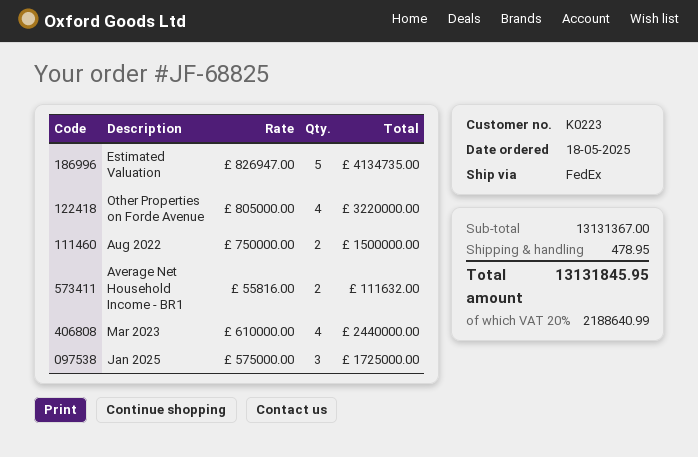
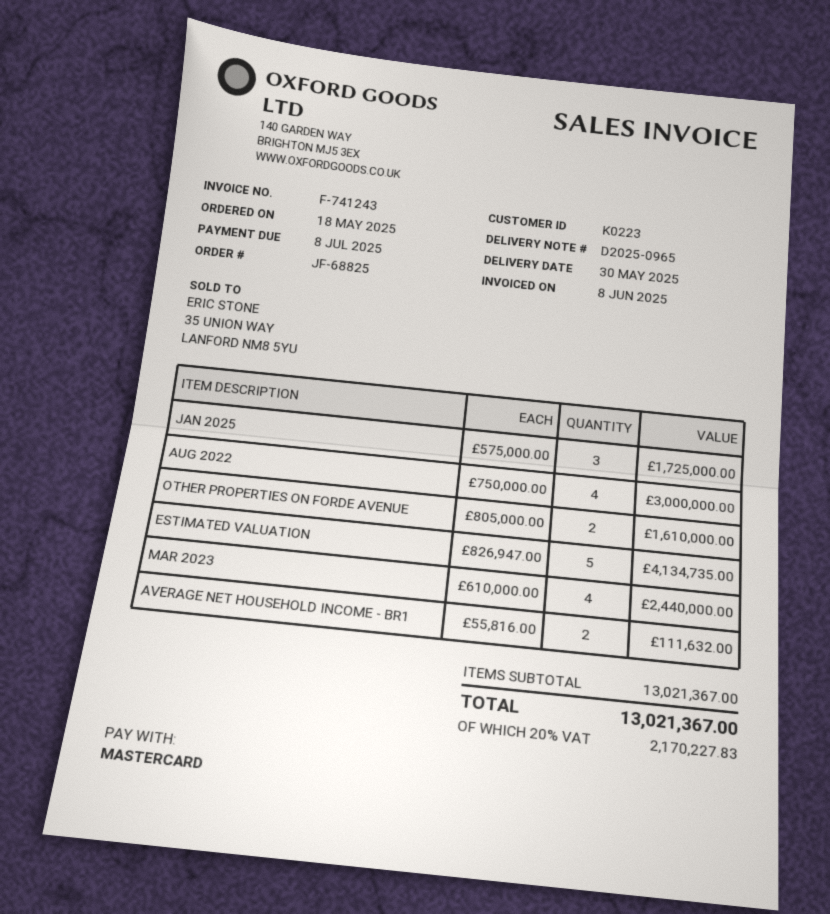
Other Properties on Forde Avenue: 4 x 805000.00 = 3220000.00 -> 2 x 805000.00 = 1610000.00
Aug 2022: 2 x 750000.00 = 1500000.00 -> 4 x 750000.00 = 3000000.00
subtotal: 13131367.00 -> 13021367.00
shipping: 478.95 -> none
tax: 20% = 2188640.99 -> 20% = 2170227.83
total: 13131845.95 -> 13021367.00

